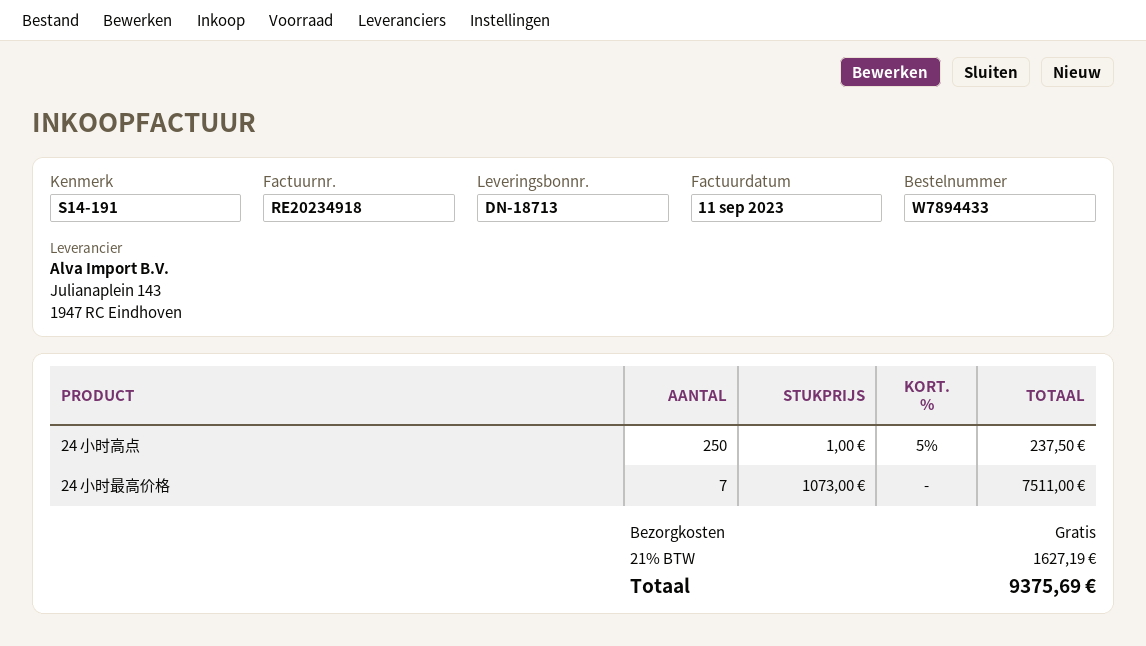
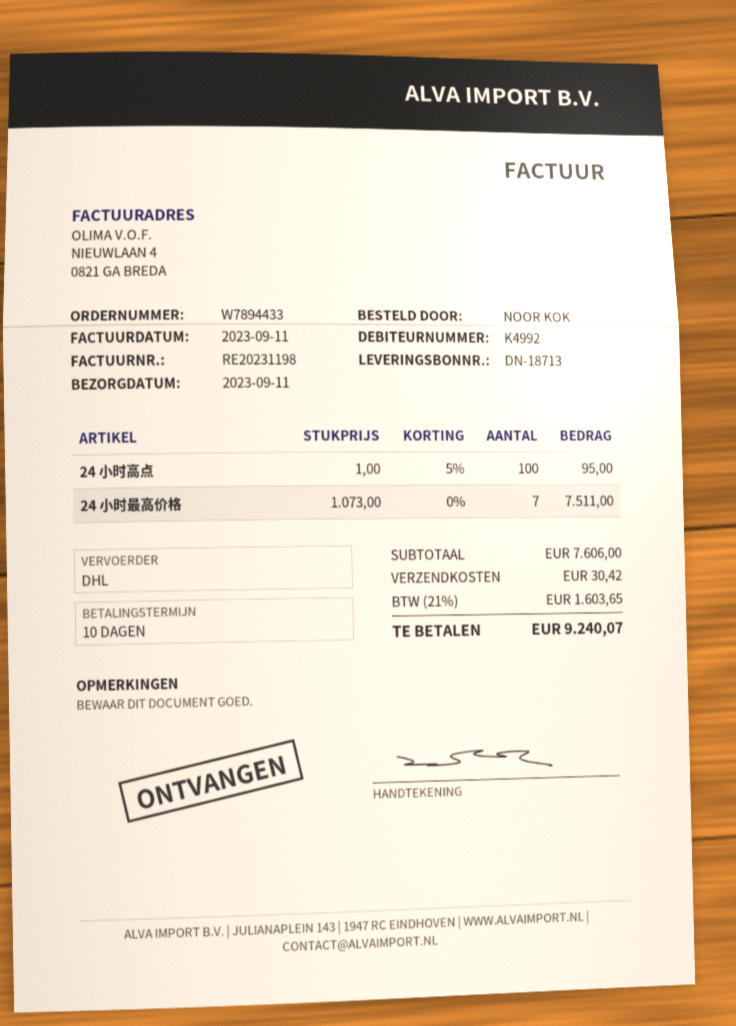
invoice number: RE20234918 -> RE20231198
24 小时高点: 250 x 1.00 - 5% = 237.50 -> 100 x 1.00 - 5% = 95.00
shipping: 0.00 -> 30.42
tax: 21% = 1627.19 -> 21% = 1603.65
total: 9375.69 -> 9240.07

